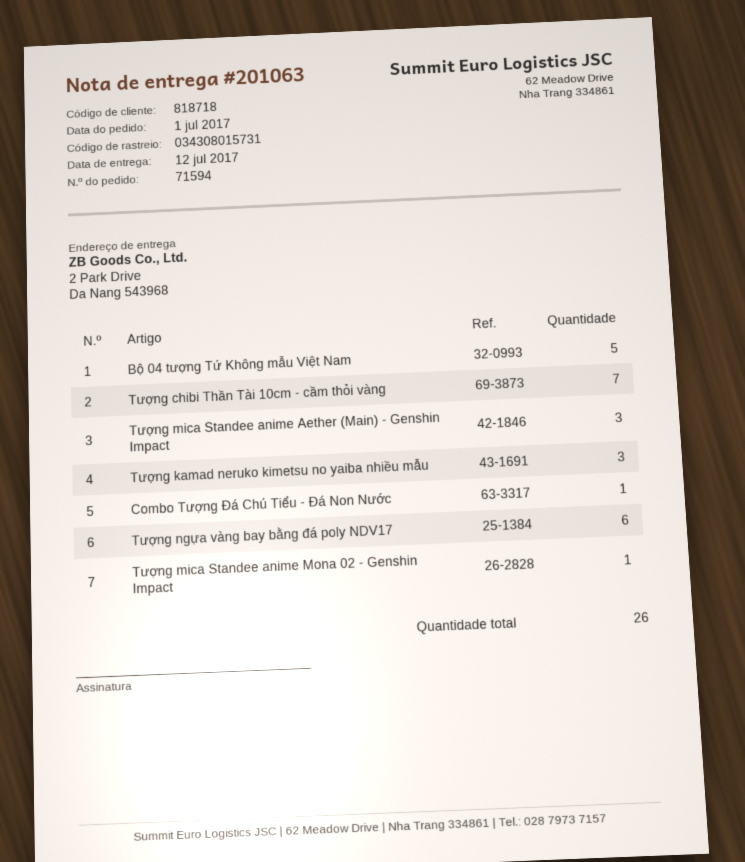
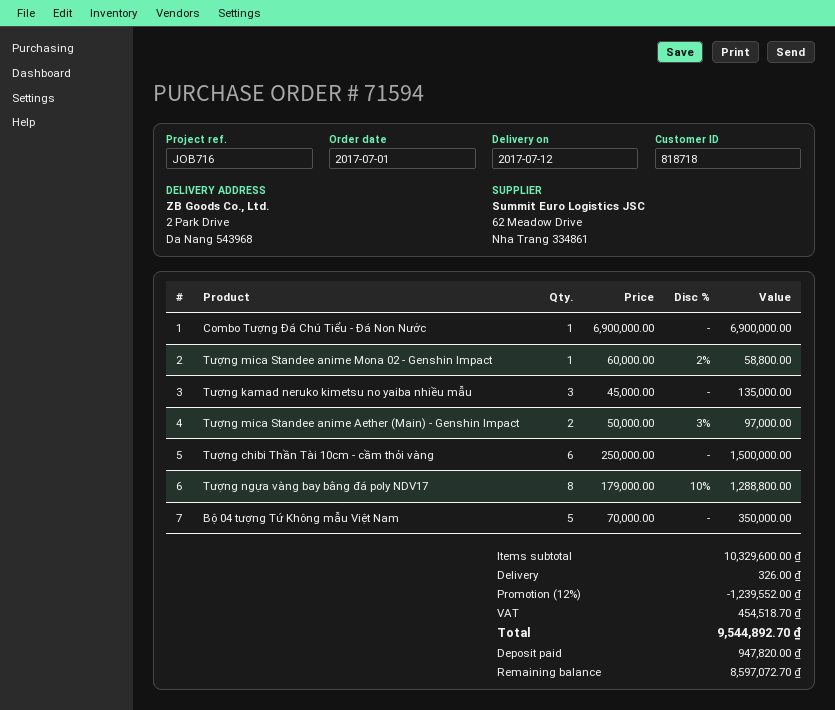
Tượng chibi Thần Tài 10cm - cầm thỏi vàng: 7 -> 6
Tượng mica Standee anime Aether (Main) - Genshin Impact: 3 -> 2
Tượng ngựa vàng bay bằng đá poly NDV17: 6 -> 8

